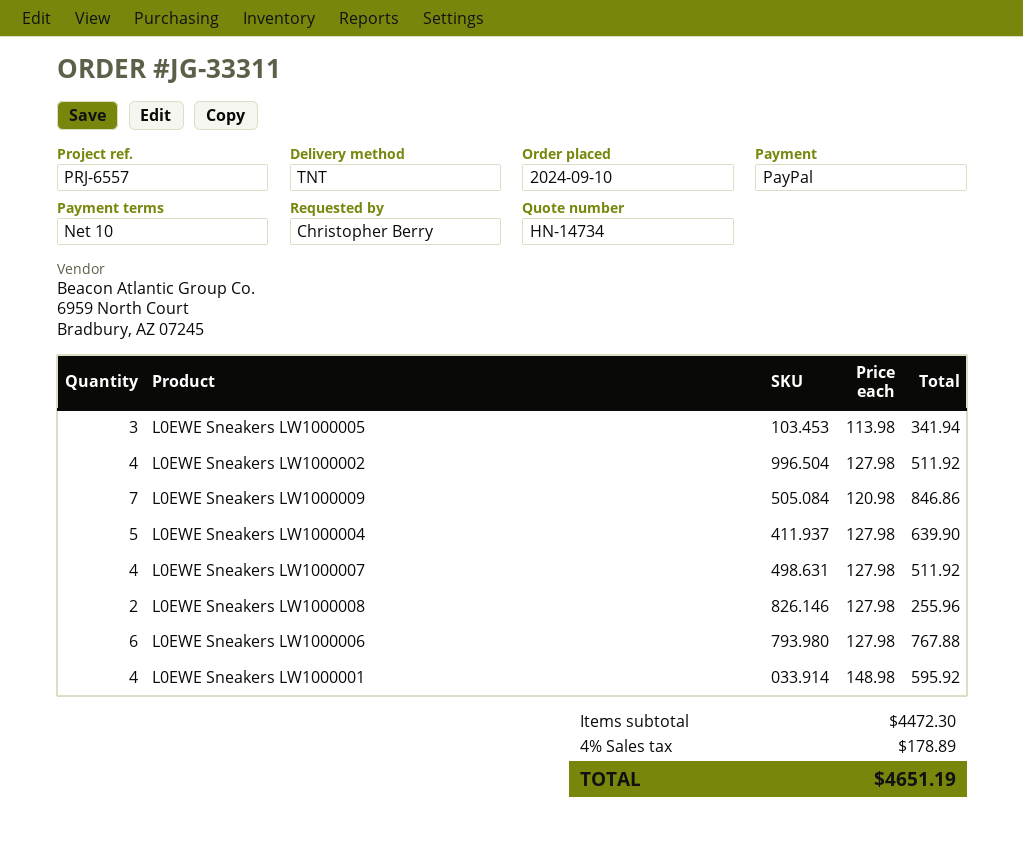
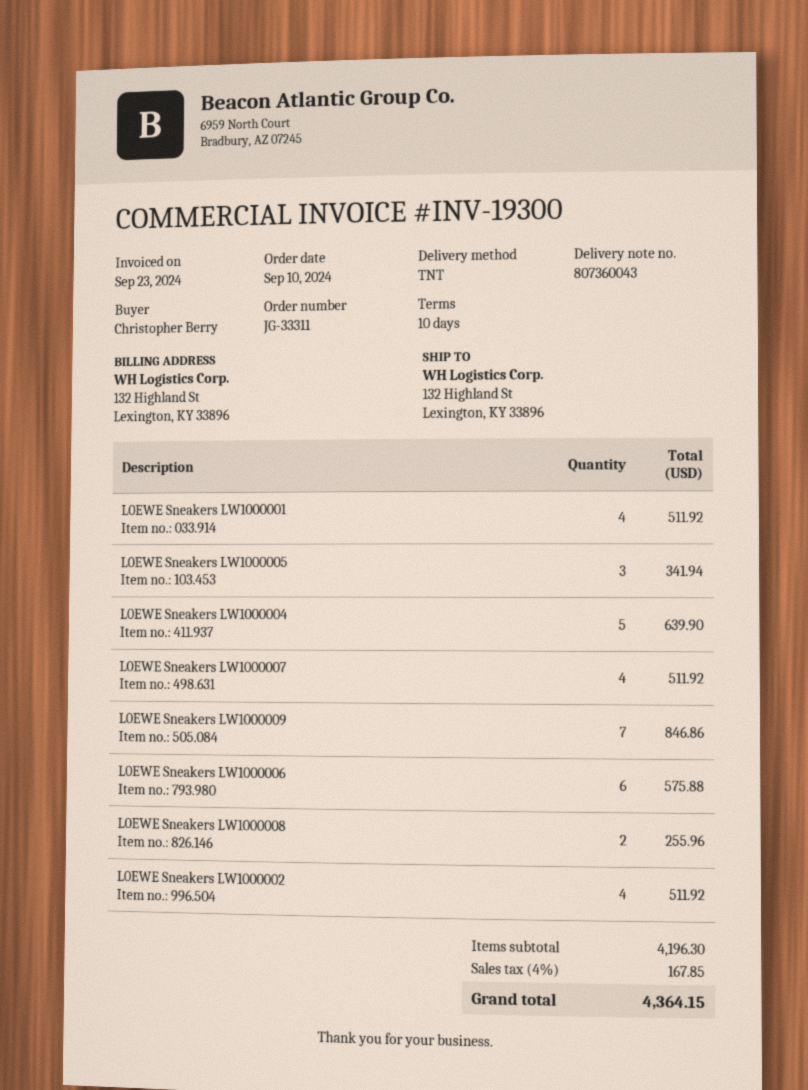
L0EWE Sneakers LW1000006: 6 for 767.88 -> 6 for 575.88
L0EWE Sneakers LW1000001: 4 for 595.92 -> 4 for 511.92
subtotal: 4472.30 -> 4196.30
tax: 4% = 178.89 -> 4% = 167.85
total: 4651.19 -> 4364.15

